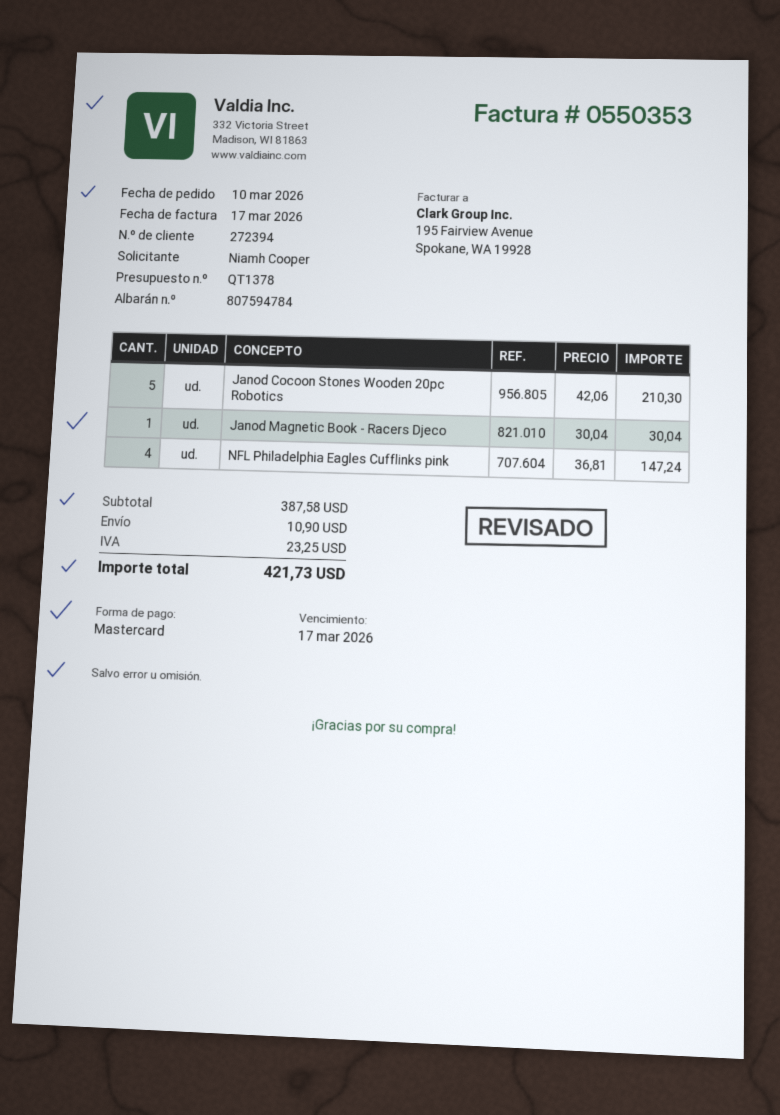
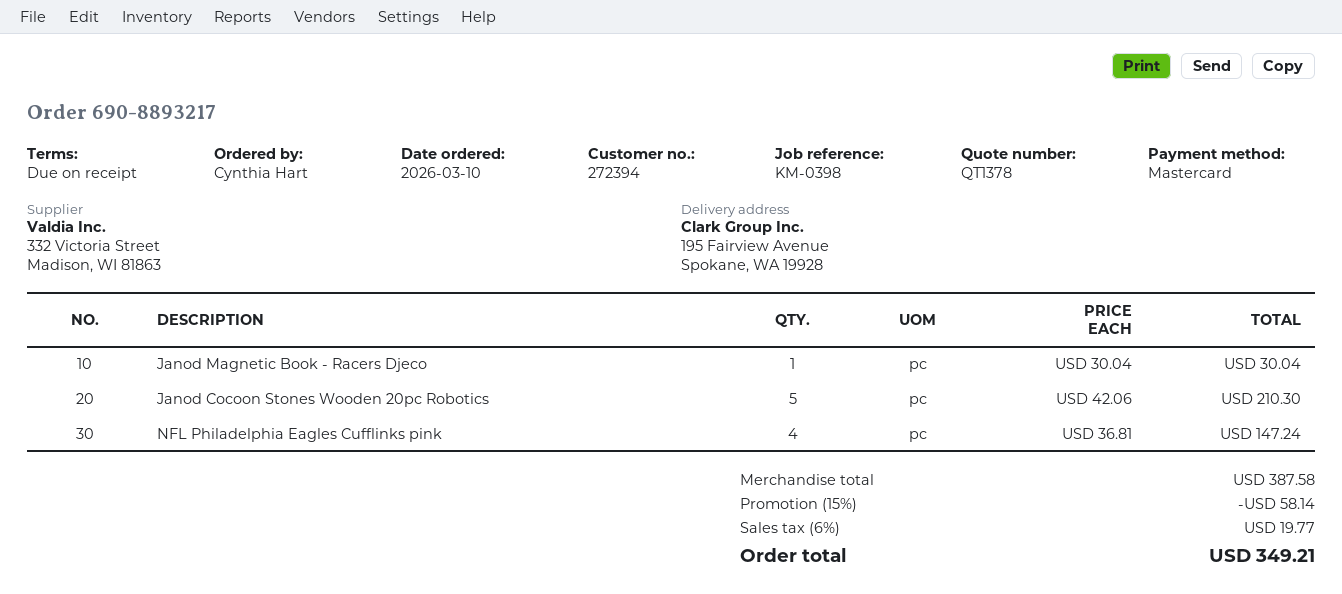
ordered by: Niamh Cooper -> Cynthia Hart
discount: none -> 15% = 58.14
shipping: 10.90 -> none
tax: 23.25 -> 19.77
total: 421.73 -> 349.21

